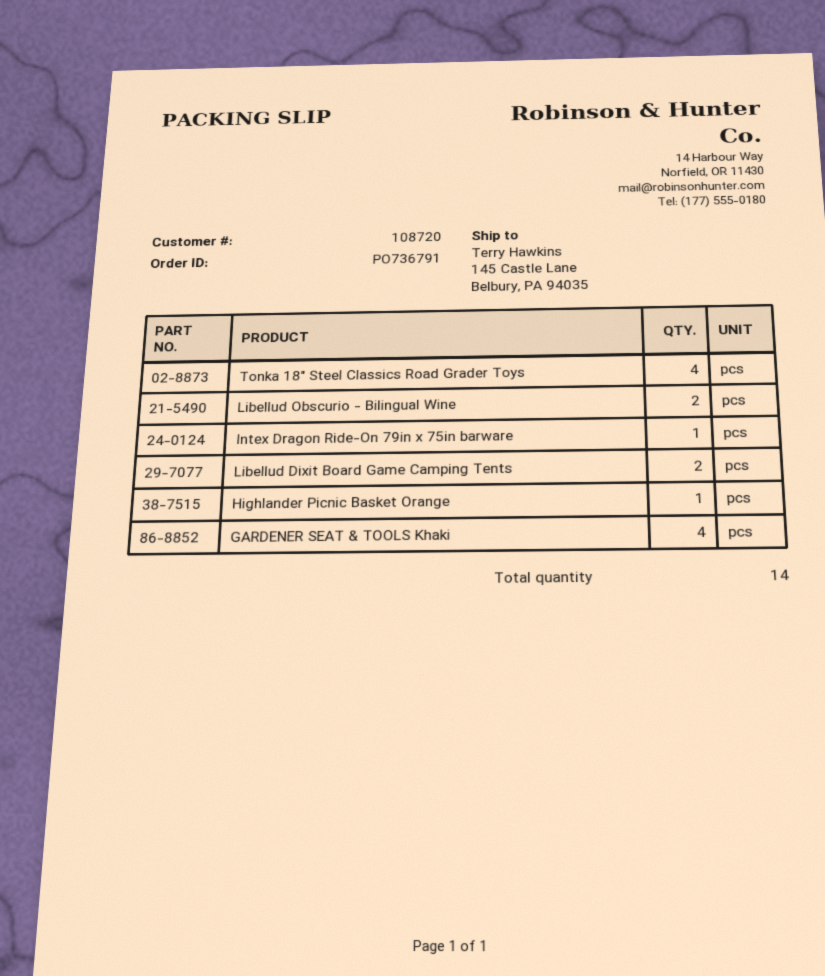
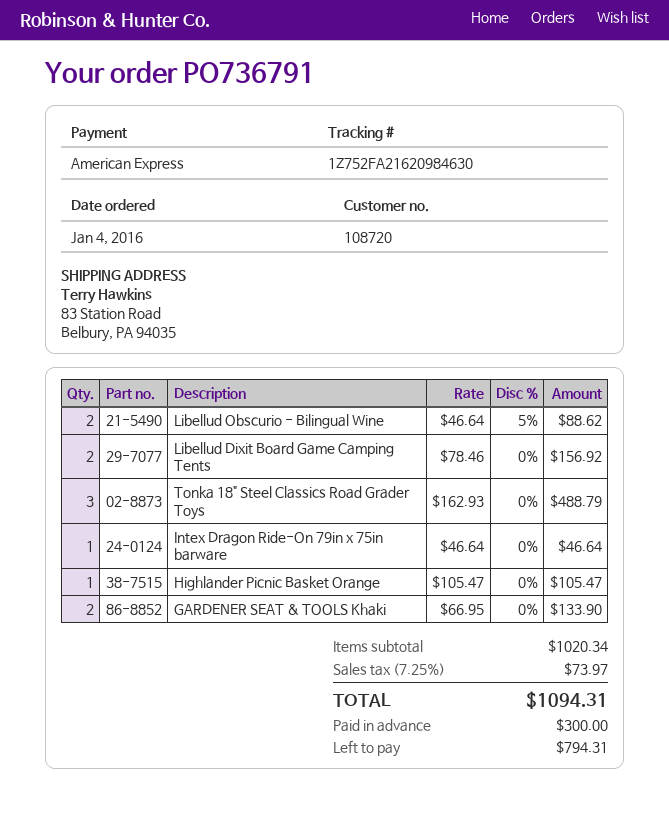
ship to: 145 Castle Lane, Belbury, PA 94035 -> 83 Station Road, Belbury, PA 94035
Tonka 18" Steel Classics Road Grader Toys: 4 -> 3
GARDENER SEAT & TOOLS Khaki: 4 -> 2

